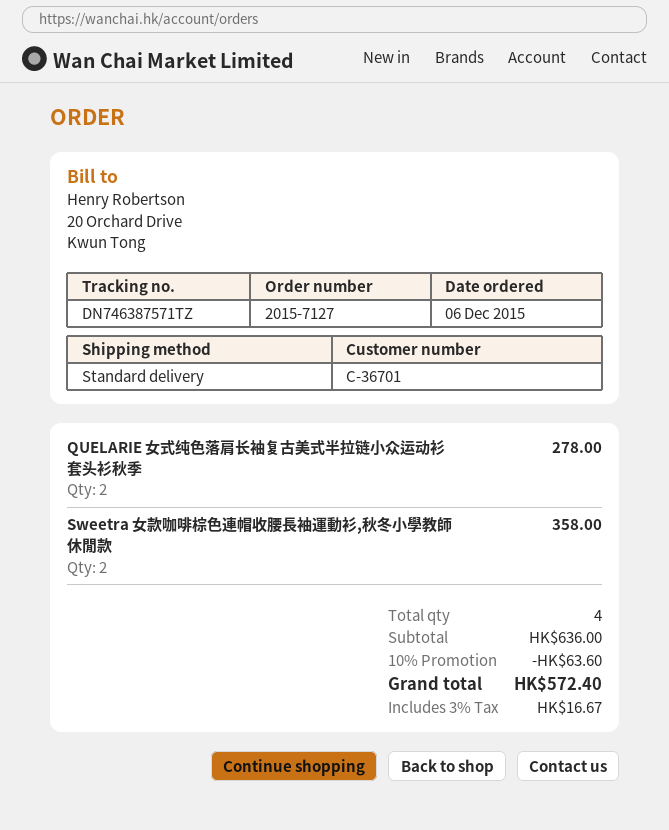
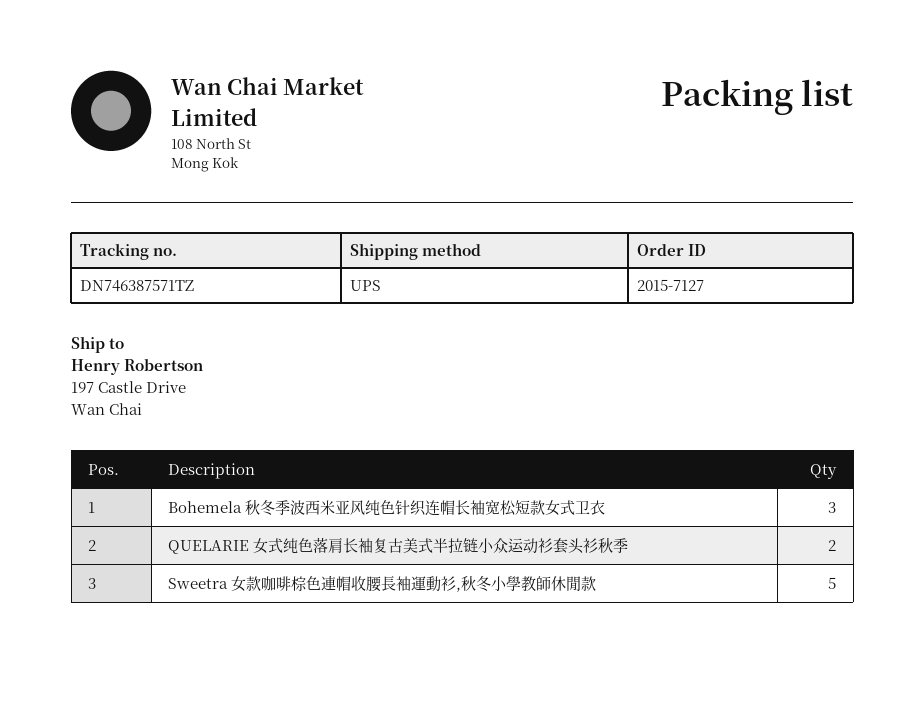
shipping method: standard -> UPS
Sweetra 女款咖啡棕色連帽收腰長袖運動衫,秋冬小學教師休閒款: 2 -> 5
Bohemela 秋冬季波西米亚风纯色针织连帽长袖宽松短款女式卫衣: none -> 3

